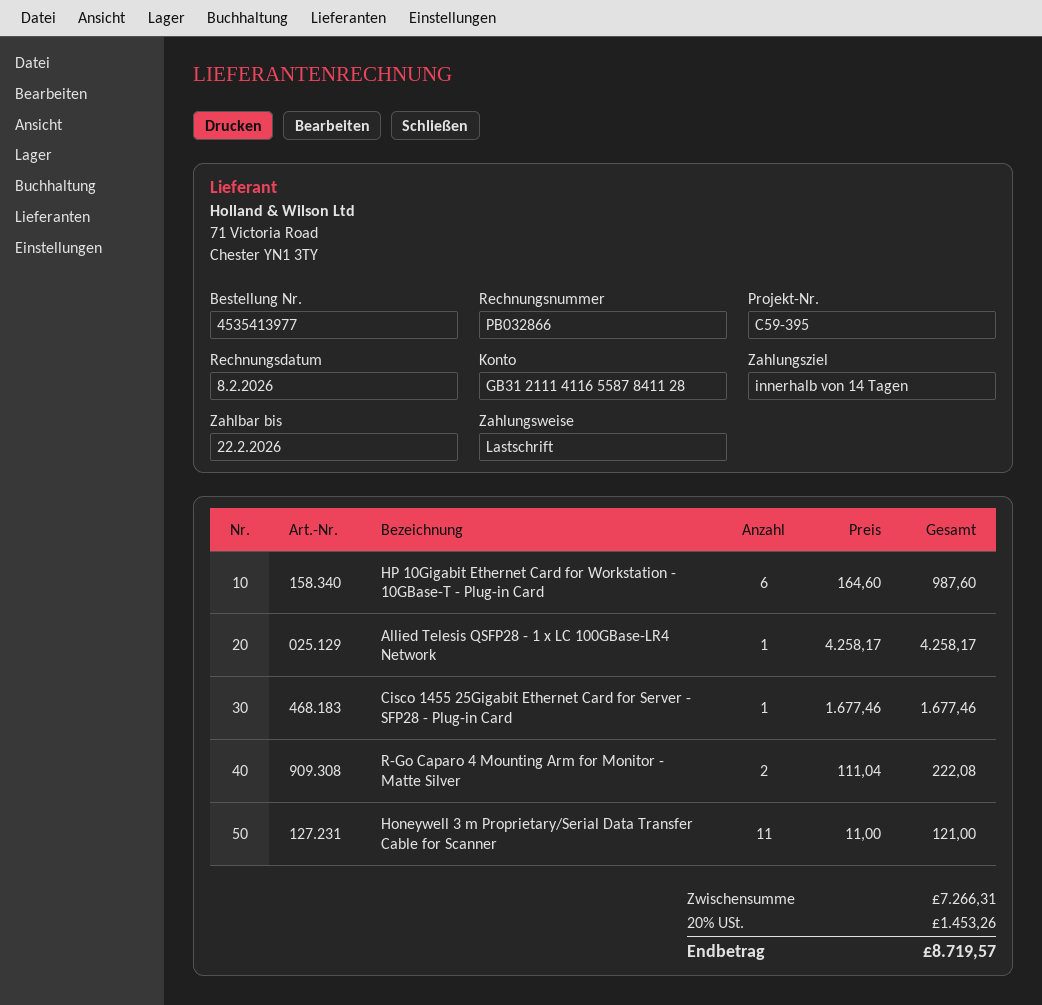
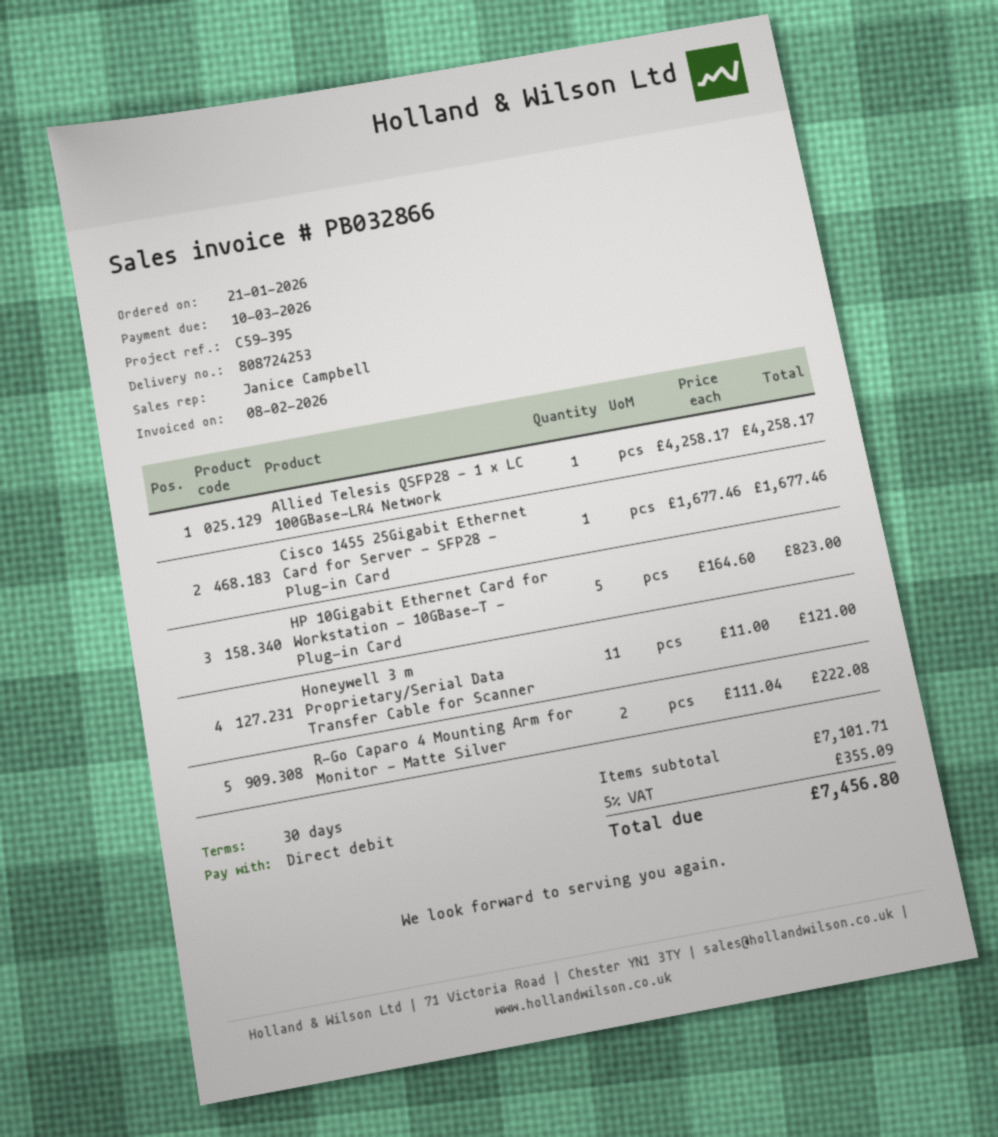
payment terms: 14 days -> 30 days
due date: 2026-02-22 -> 2026-03-10
HP 10Gigabit Ethernet Card for Workstation - 10GBase-T - Plug-in Card: 6 x 164.60 = 987.60 -> 5 x 164.60 = 823.00
subtotal: 7266.31 -> 7101.71
tax: 20% = 1453.26 -> 5% = 355.09
total: 8719.57 -> 7456.80

